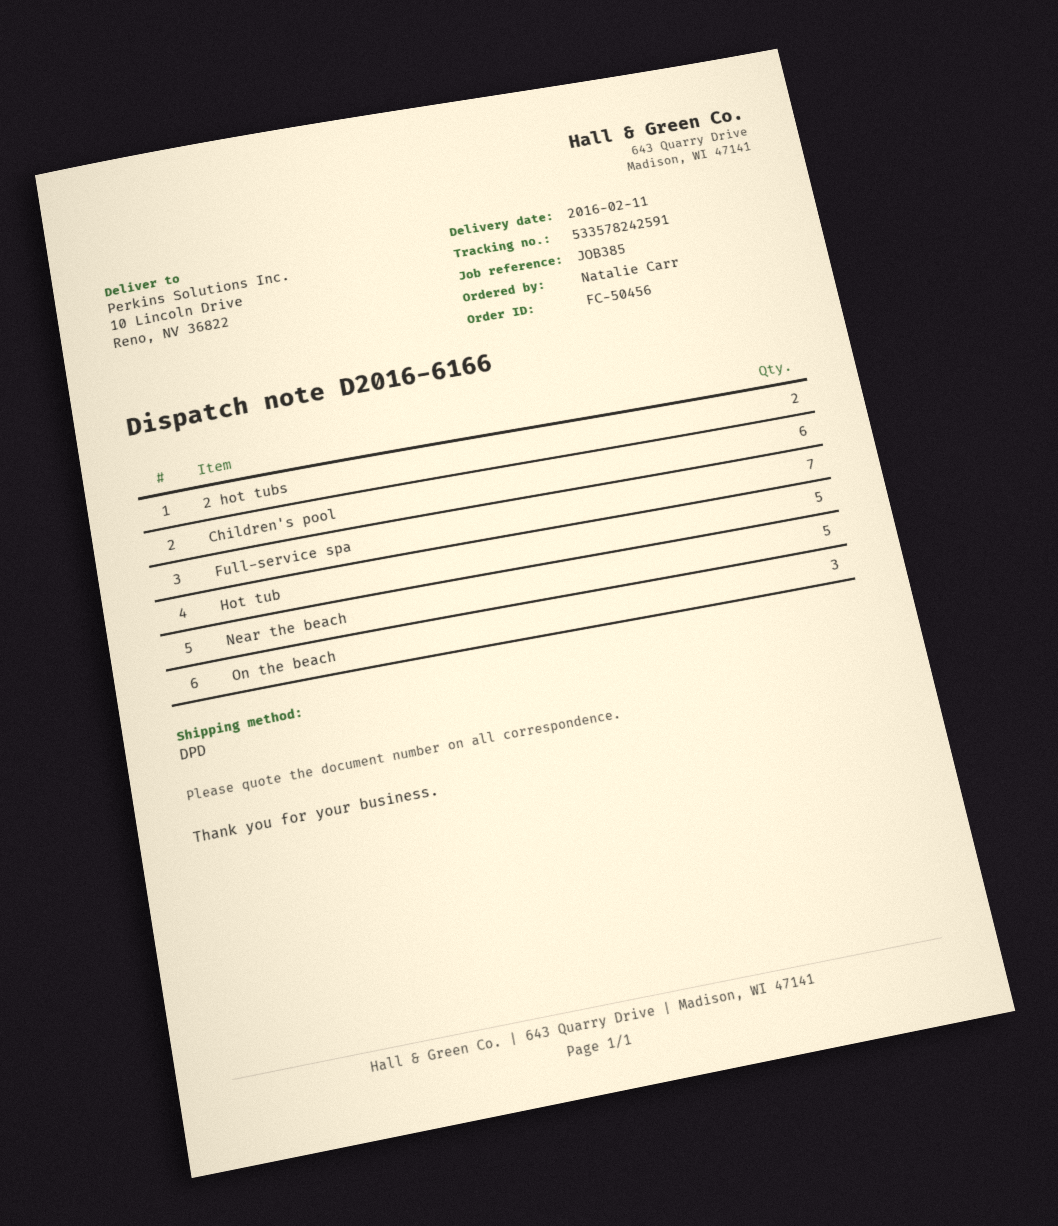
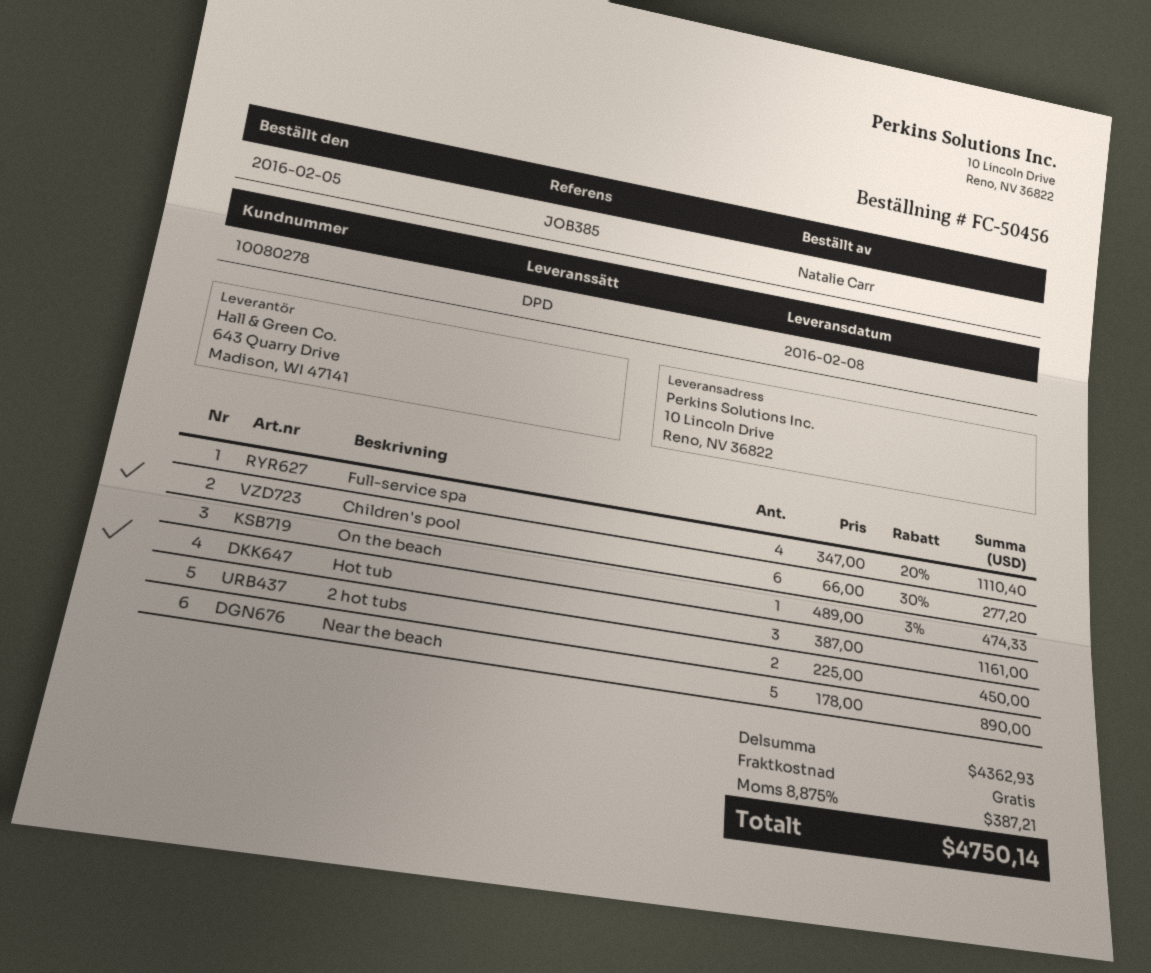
delivery date: 2016-02-11 -> 2016-02-08
Full-service spa: 7 -> 4
Hot tub: 5 -> 3
On the beach: 3 -> 1

